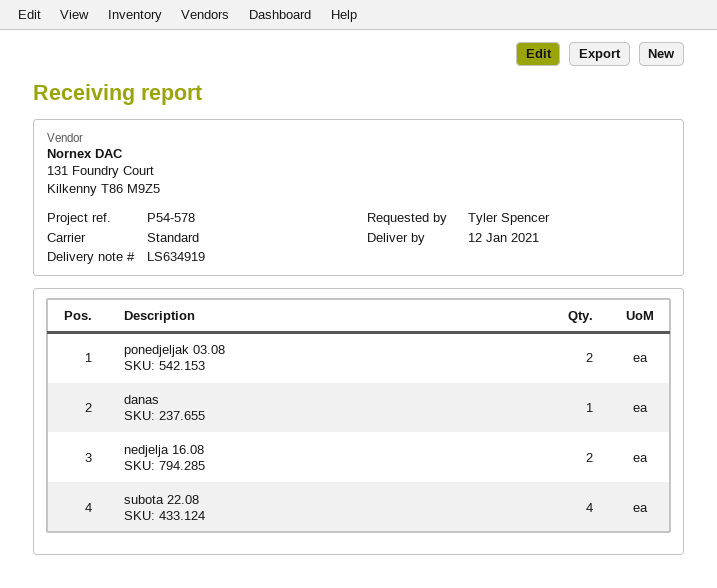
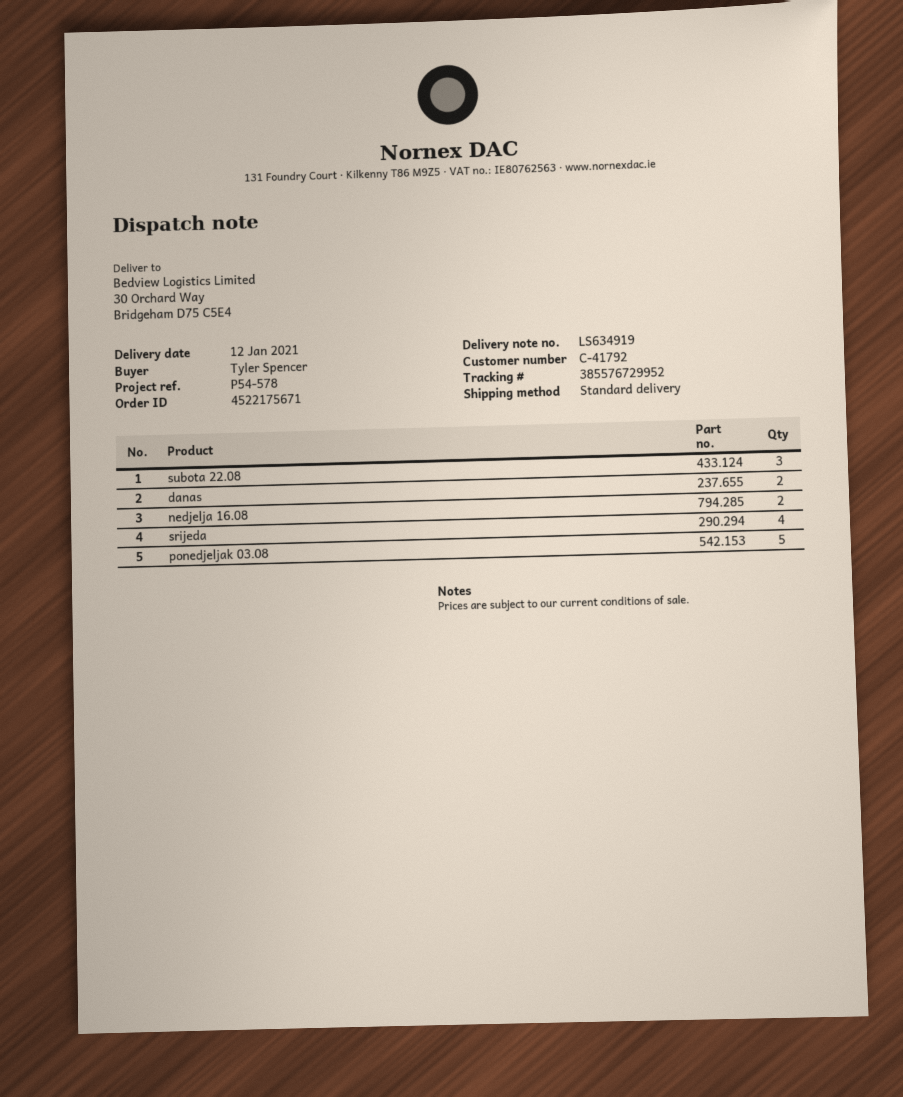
ponedjeljak 03.08: 2 -> 5
danas: 1 -> 2
subota 22.08: 4 -> 3
srijeda: none -> 4

